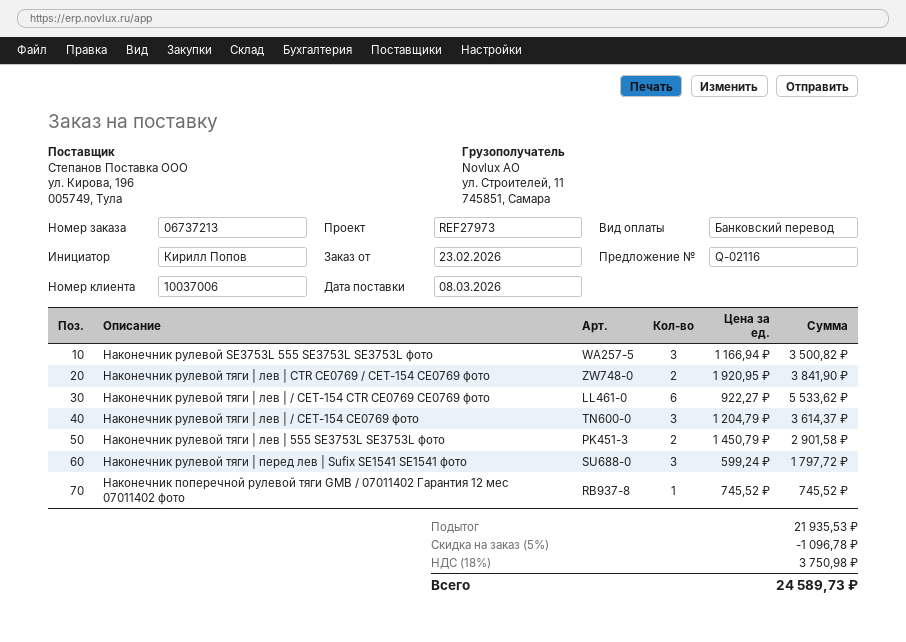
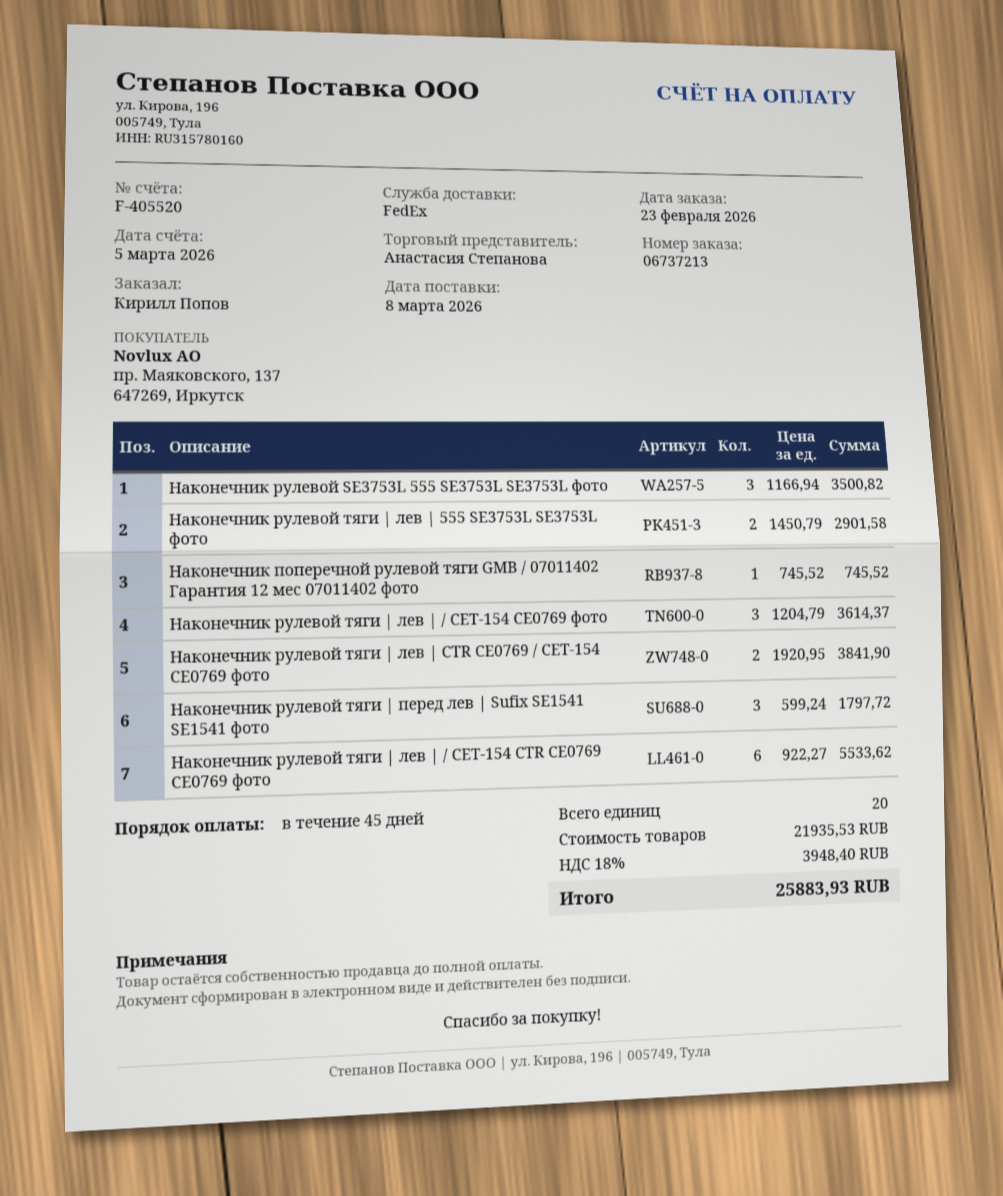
discount: 5% = 1096.78 -> none
tax: 18% = 3750.98 -> 18% = 3948.40
total: 24589.73 -> 25883.93

